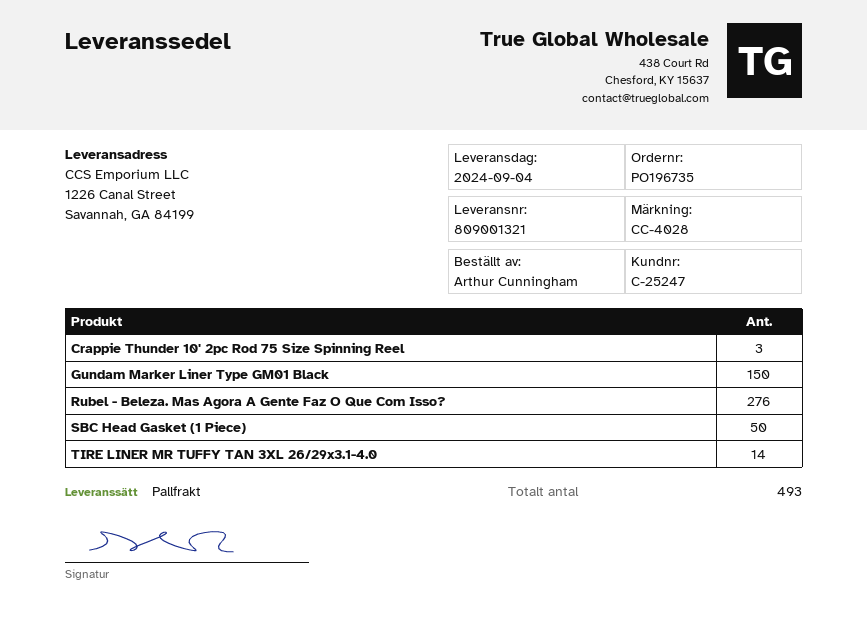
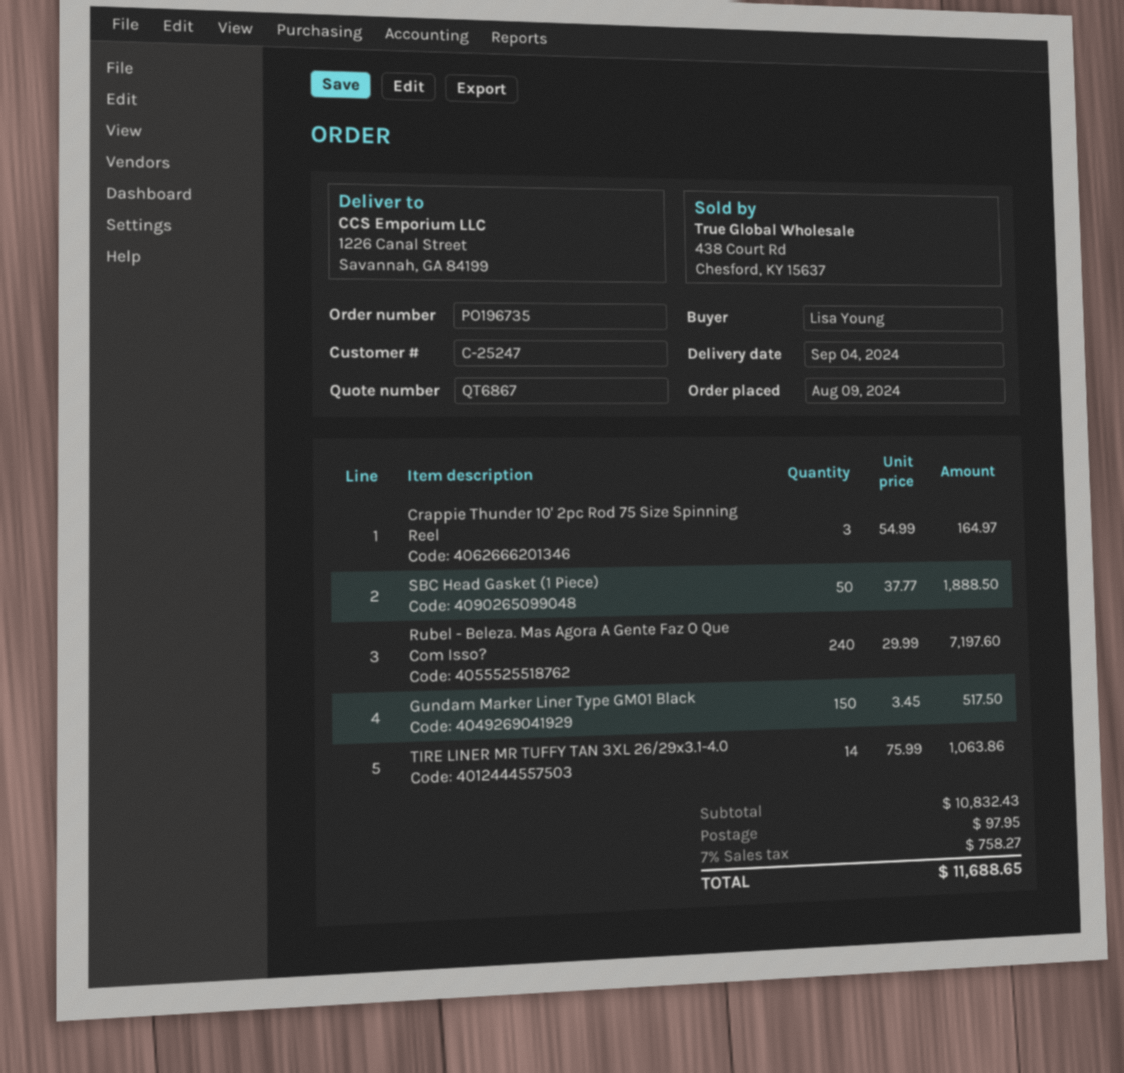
ordered by: Arthur Cunningham -> Lisa Young
Rubel - Beleza. Mas Agora A Gente Faz O Que Com Isso?: 276 -> 240

